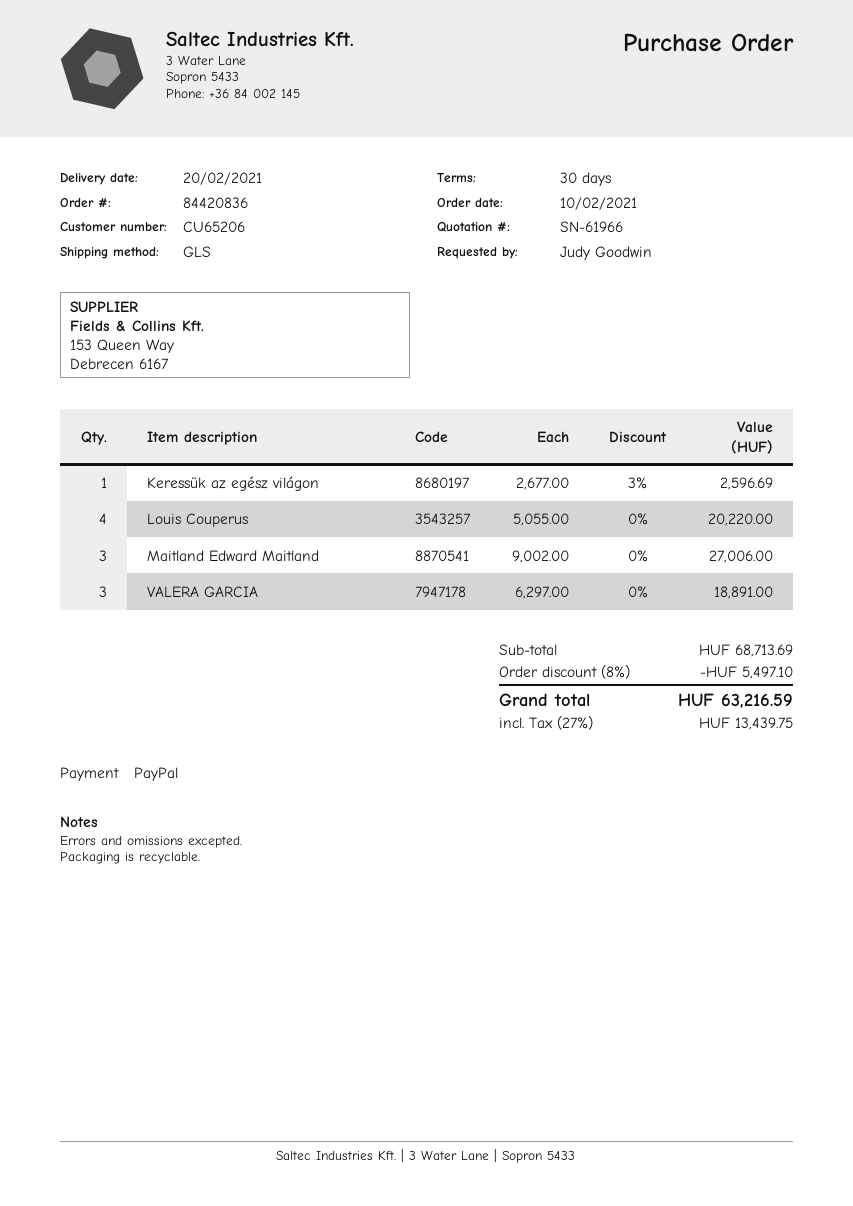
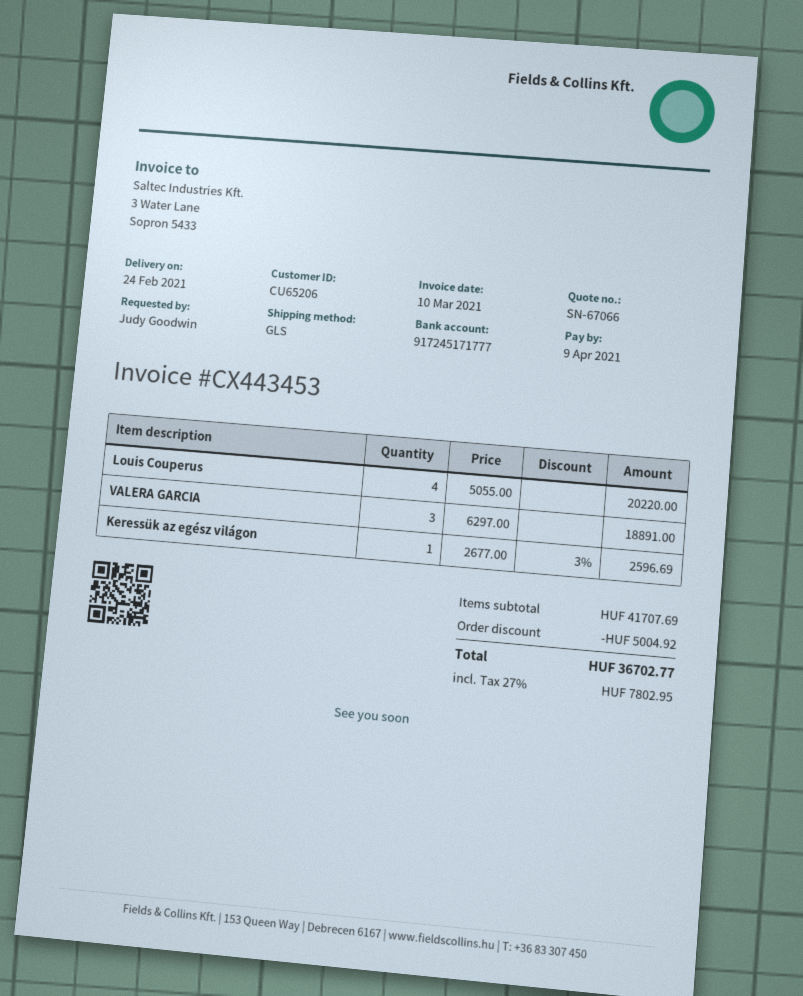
quote number: SN-61966 -> SN-67066
delivery date: 2021-02-20 -> 2021-02-24
Maitland Edward Maitland: 3 x 9002.00 = 27006.00 -> none
subtotal: 68713.69 -> 41707.69
discount: 5497.10 -> 5004.92
tax: 27% = 13439.75 -> 27% = 7802.95
total: 63216.59 -> 36702.77

